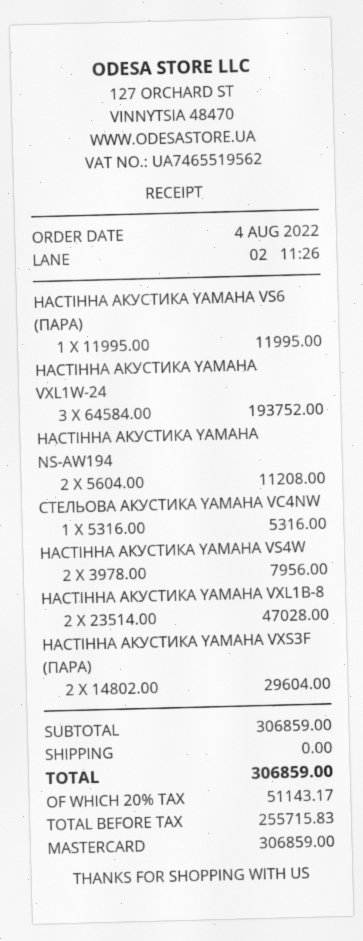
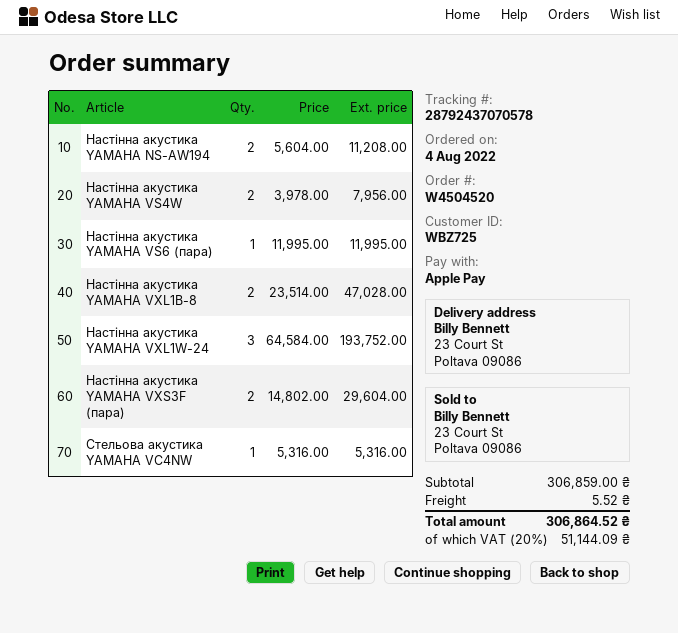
payment method: Mastercard -> Apple Pay
shipping: 0.00 -> 5.52
tax: 20% = 51143.17 -> 20% = 51144.09
total: 306859.00 -> 306864.52

